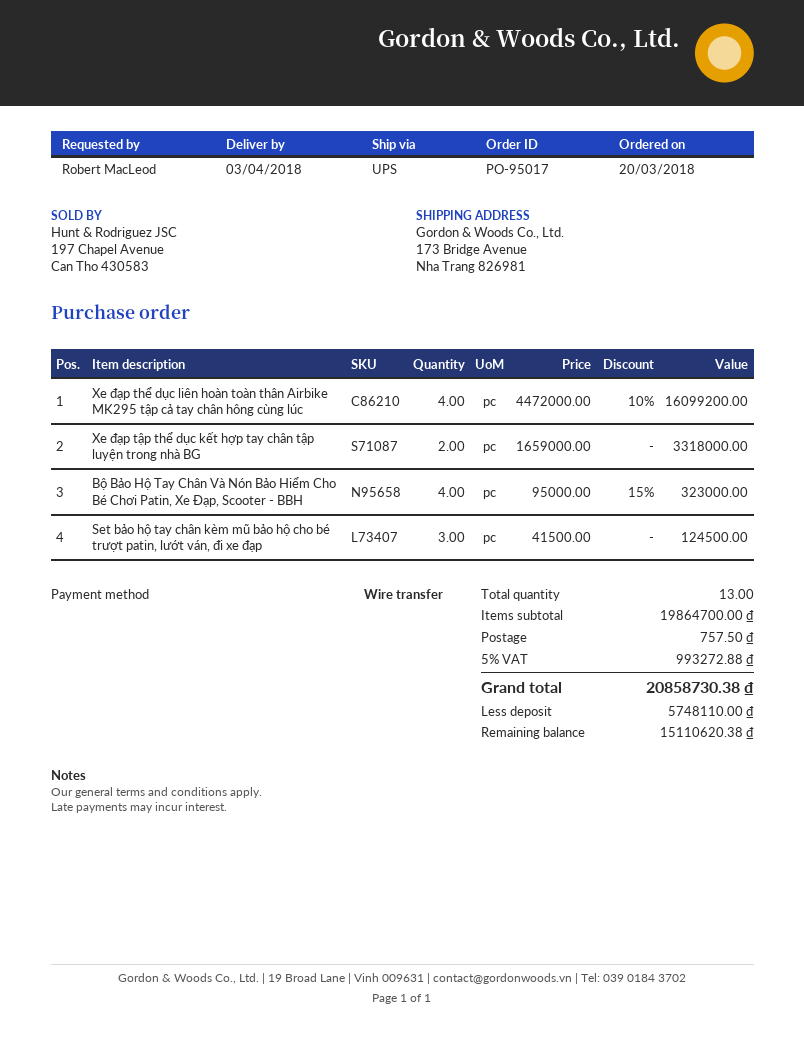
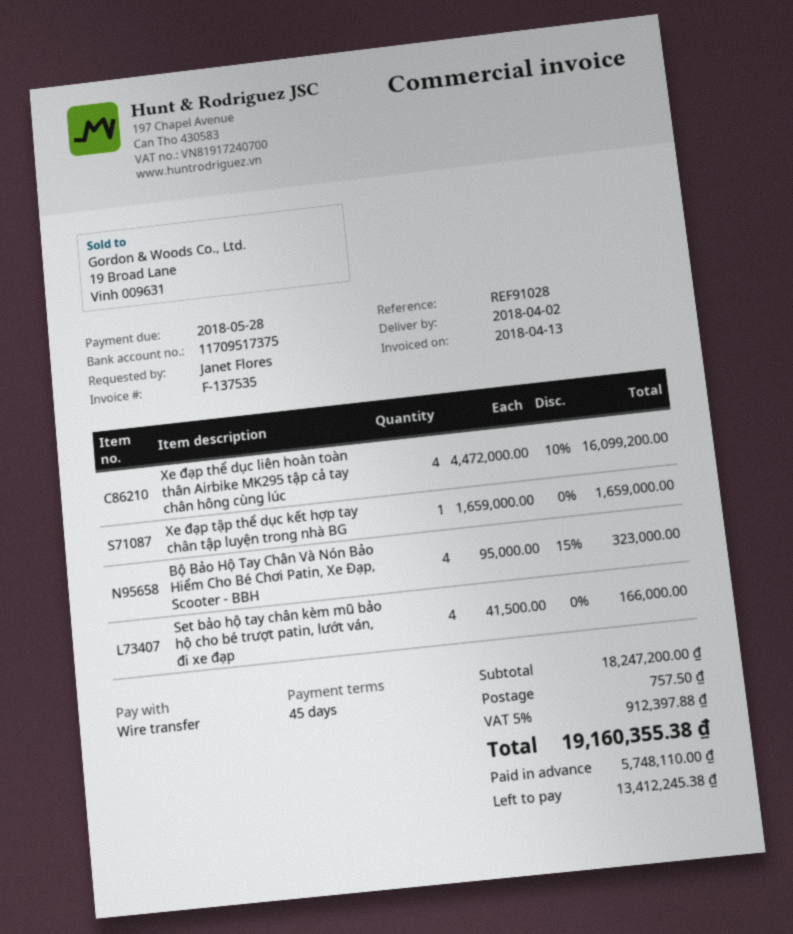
delivery date: 2018-04-03 -> 2018-04-02
ordered by: Robert MacLeod -> Janet Flores
Xe đạp tập thể dục kết hợp tay chân tập luyện trong nhà BG: 2 x 1659000.00 = 3318000.00 -> 1 x 1659000.00 = 1659000.00
Set bảo hộ tay chân kèm mũ bảo hộ cho bé trượt patin, lướt ván, đi xe đạp: 3 x 41500.00 = 124500.00 -> 4 x 41500.00 = 166000.00
subtotal: 19864700.00 -> 18247200.00
tax: 5% = 993272.88 -> 5% = 912397.88
total: 20858730.38 -> 19160355.38
balance: 15110620.38 -> 13412245.38

